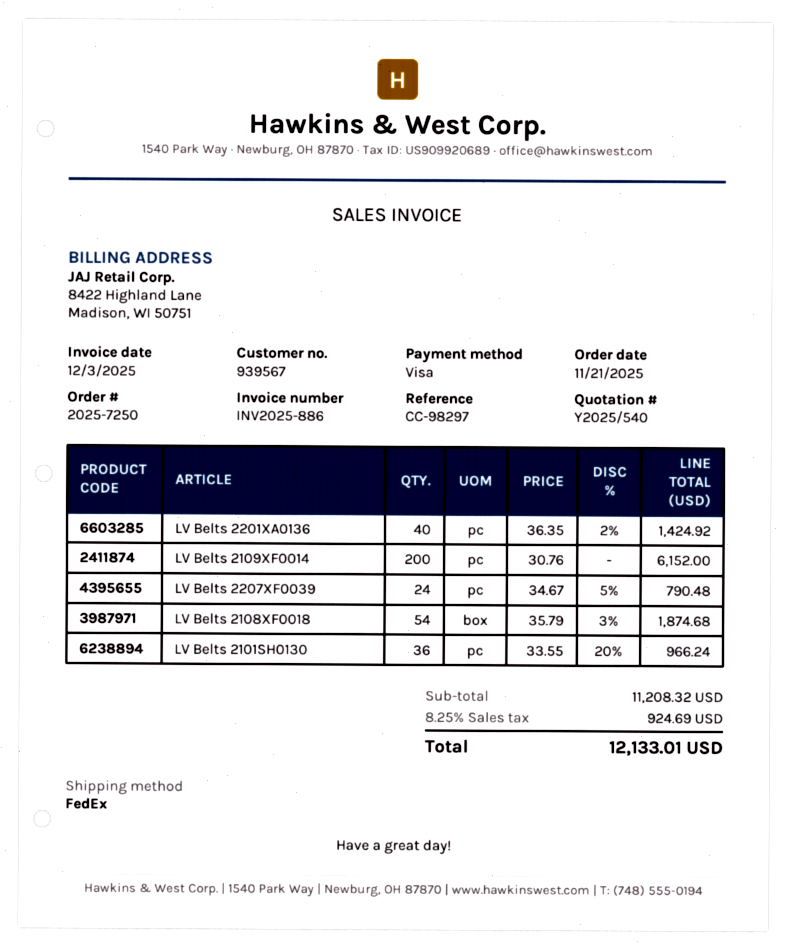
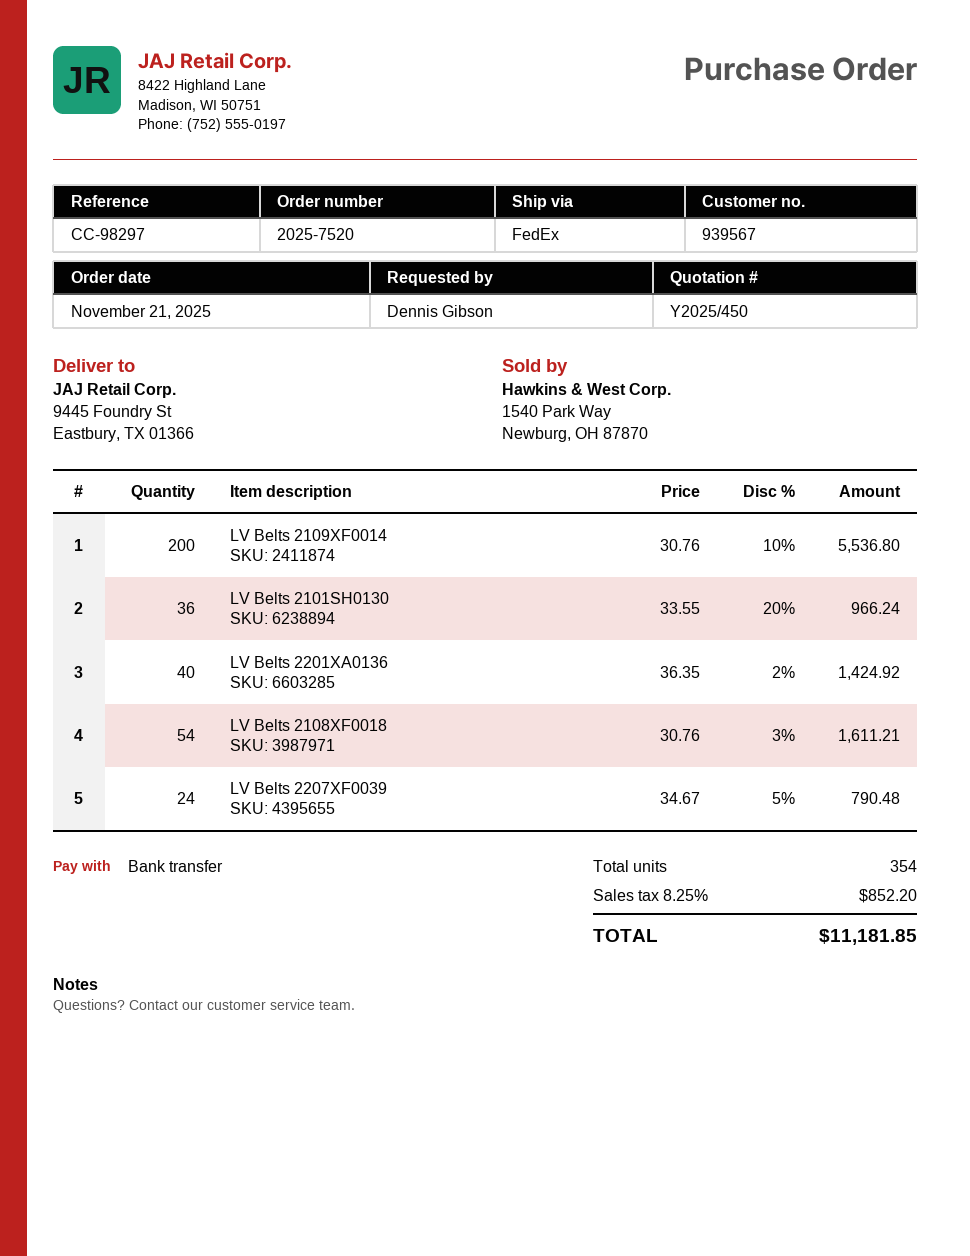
quote number: Y2025/540 -> Y2025/450
order number: 2025-7250 -> 2025-7520
payment method: Visa -> bank transfer
LV Belts 2109XF0014: 200 x 30.76 = 6152.00 -> 200 x 30.76 - 10% = 5536.80
LV Belts 2108XF0018: 54 x 35.79 - 3% = 1874.68 -> 54 x 30.76 - 3% = 1611.21
tax: 8.25% = 924.69 -> 8.25% = 852.20
total: 12133.01 -> 11181.85

